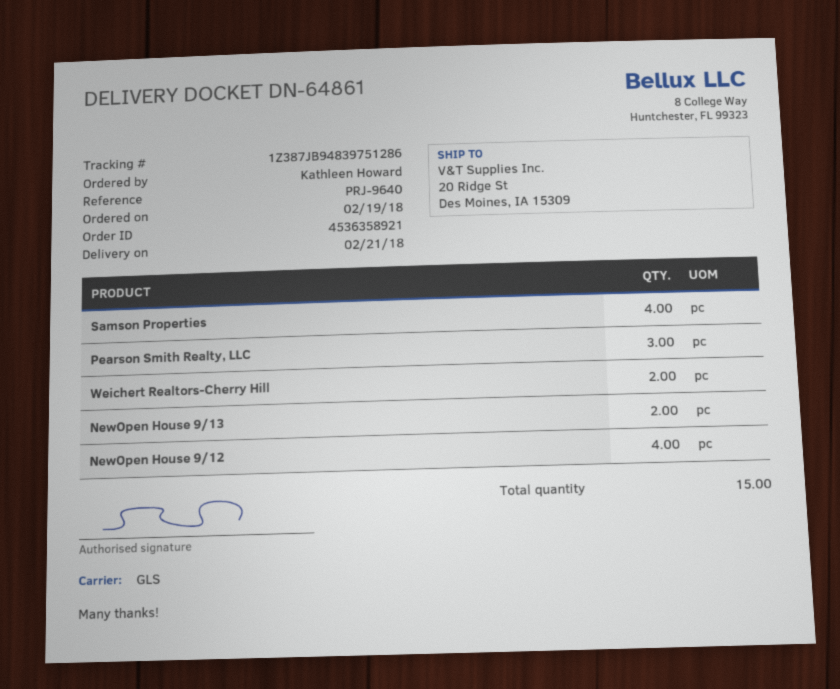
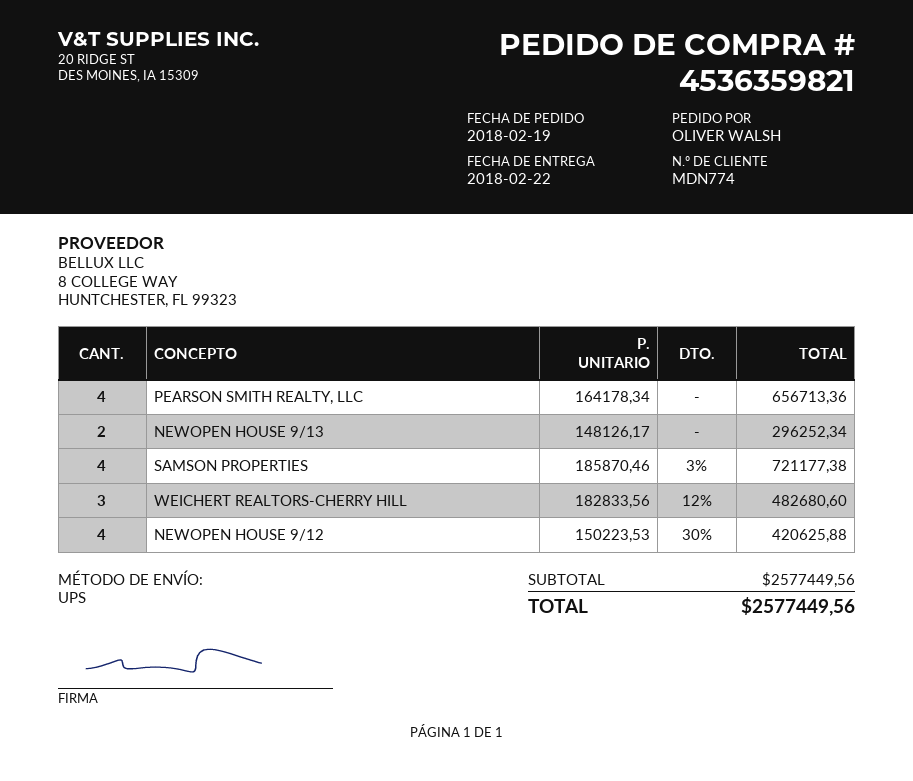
order number: 4536358921 -> 4536359821
delivery date: 2018-02-21 -> 2018-02-22
ordered by: Kathleen Howard -> OLIVER WALSH
shipping method: GLS -> UPS
Pearson Smith Realty, LLC: 3 -> 4
Weichert Realtors-Cherry Hill: 2 -> 3

